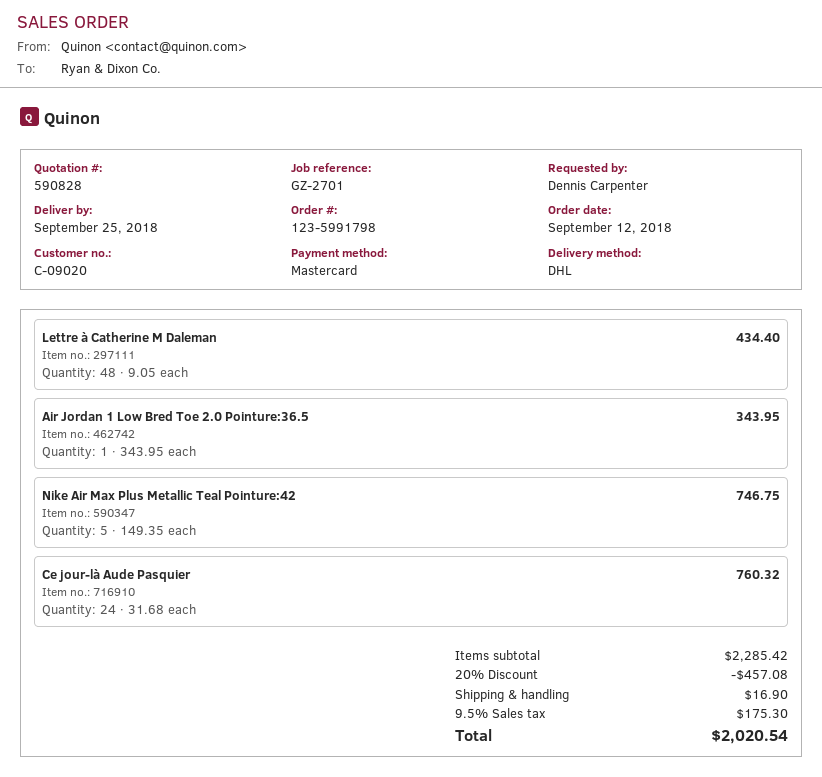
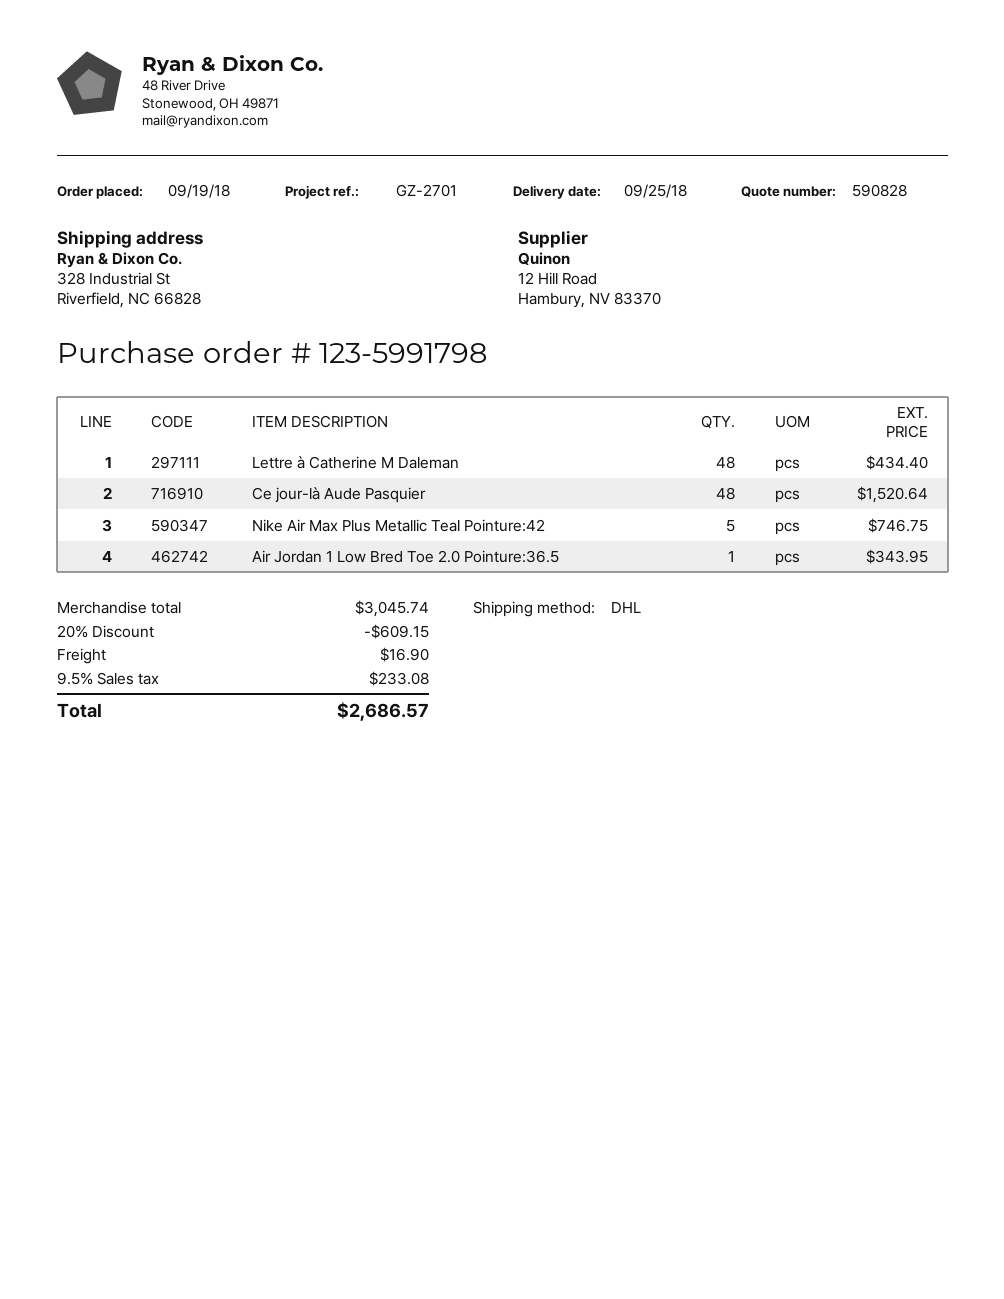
order date: 2018-09-12 -> 2018-09-19
Ce jour-là Aude Pasquier: 24 for 760.32 -> 48 for 1520.64
subtotal: 2285.42 -> 3045.74
discount: 20% = 457.08 -> 20% = 609.15
tax: 9.5% = 175.30 -> 9.5% = 233.08
total: 2020.54 -> 2686.57

